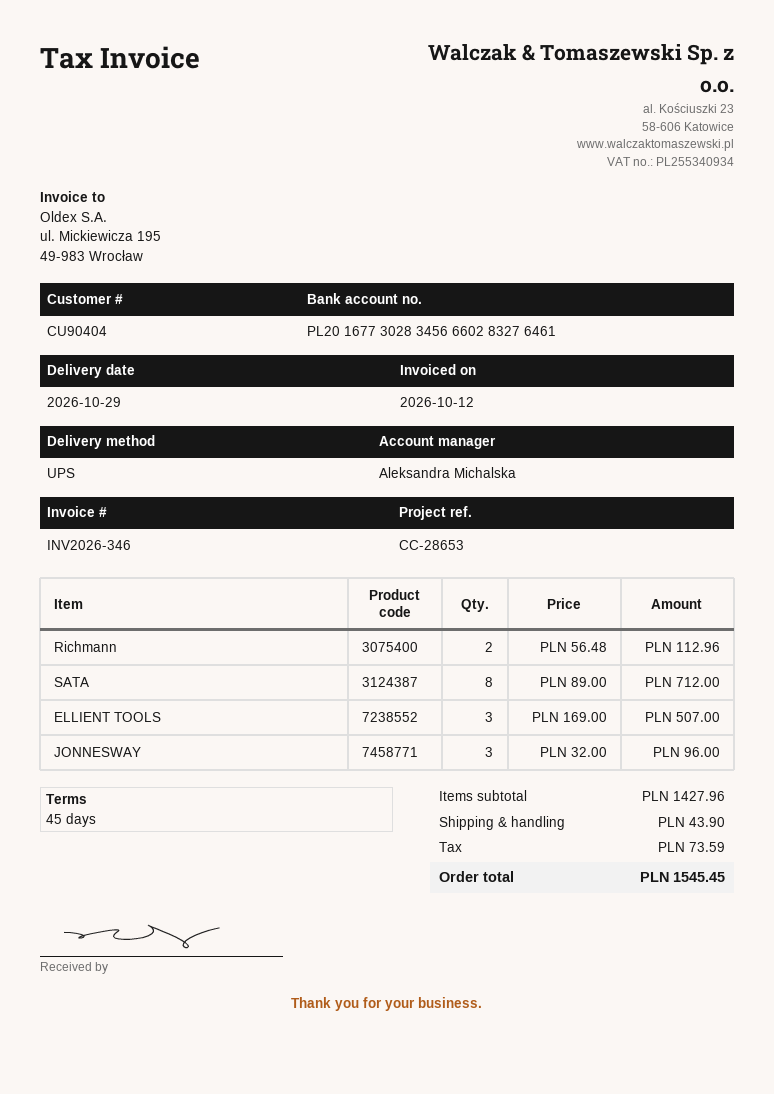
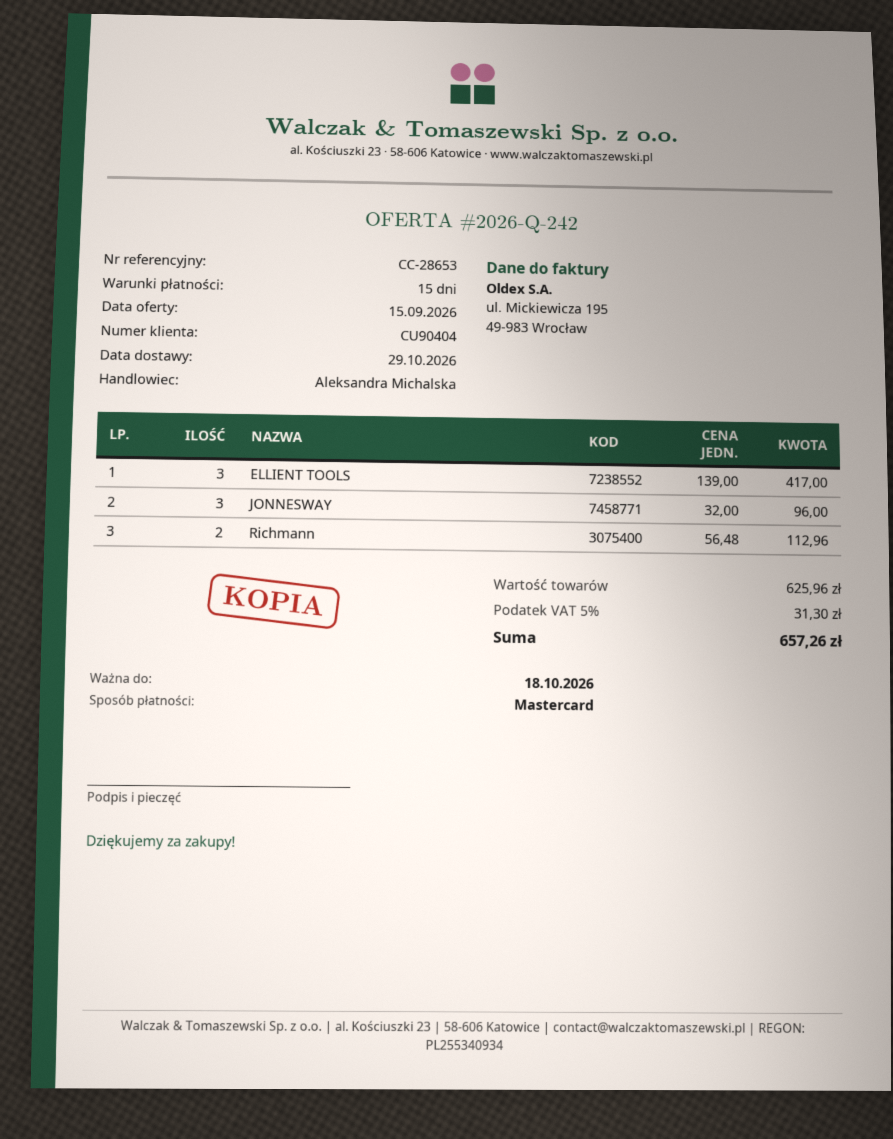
payment terms: 45 days -> 15 days
SATA: 8 x 89.00 = 712.00 -> none
ELLIENT TOOLS: 3 x 169.00 = 507.00 -> 3 x 139.00 = 417.00
subtotal: 1427.96 -> 625.96
shipping: 43.90 -> none
tax: 73.59 -> 31.30
total: 1545.45 -> 657.26

